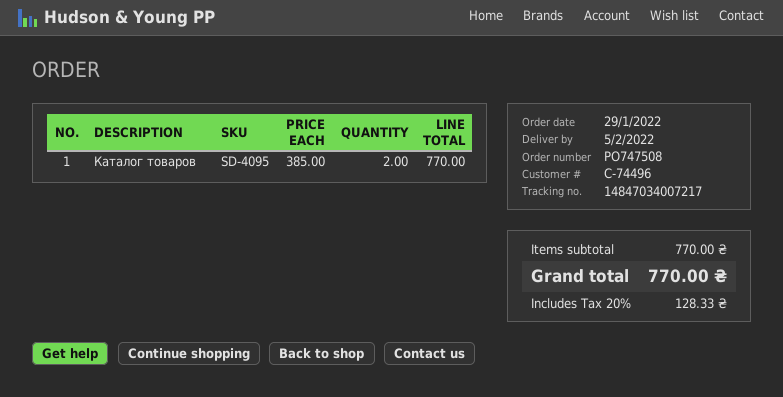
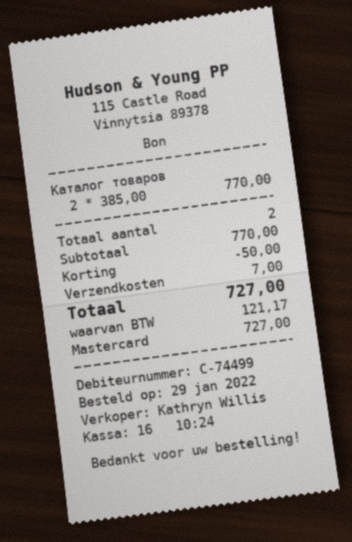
customer number: C-74496 -> C-74499
discount: none -> 50.00
shipping: none -> 7.00
tax: 128.33 -> 121.17
total: 770.00 -> 727.00

